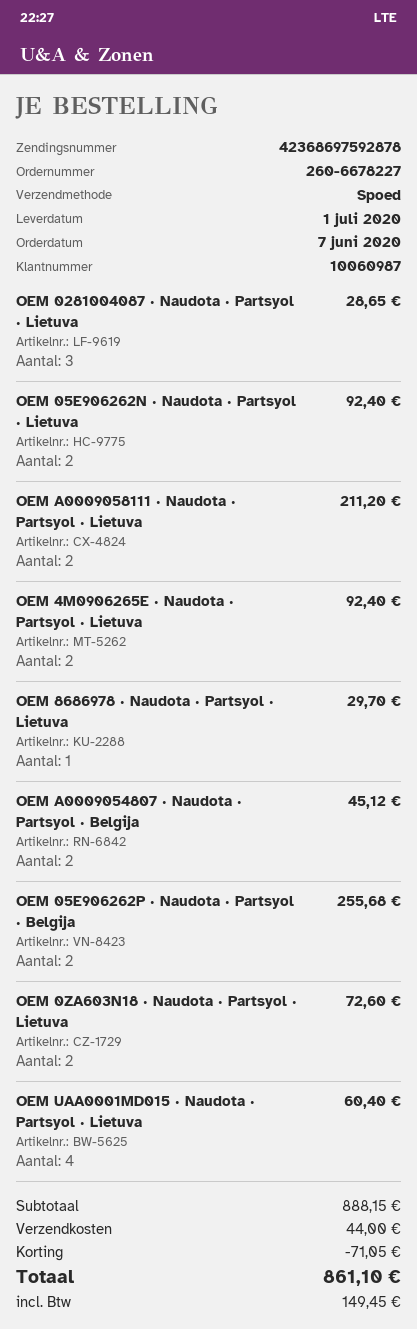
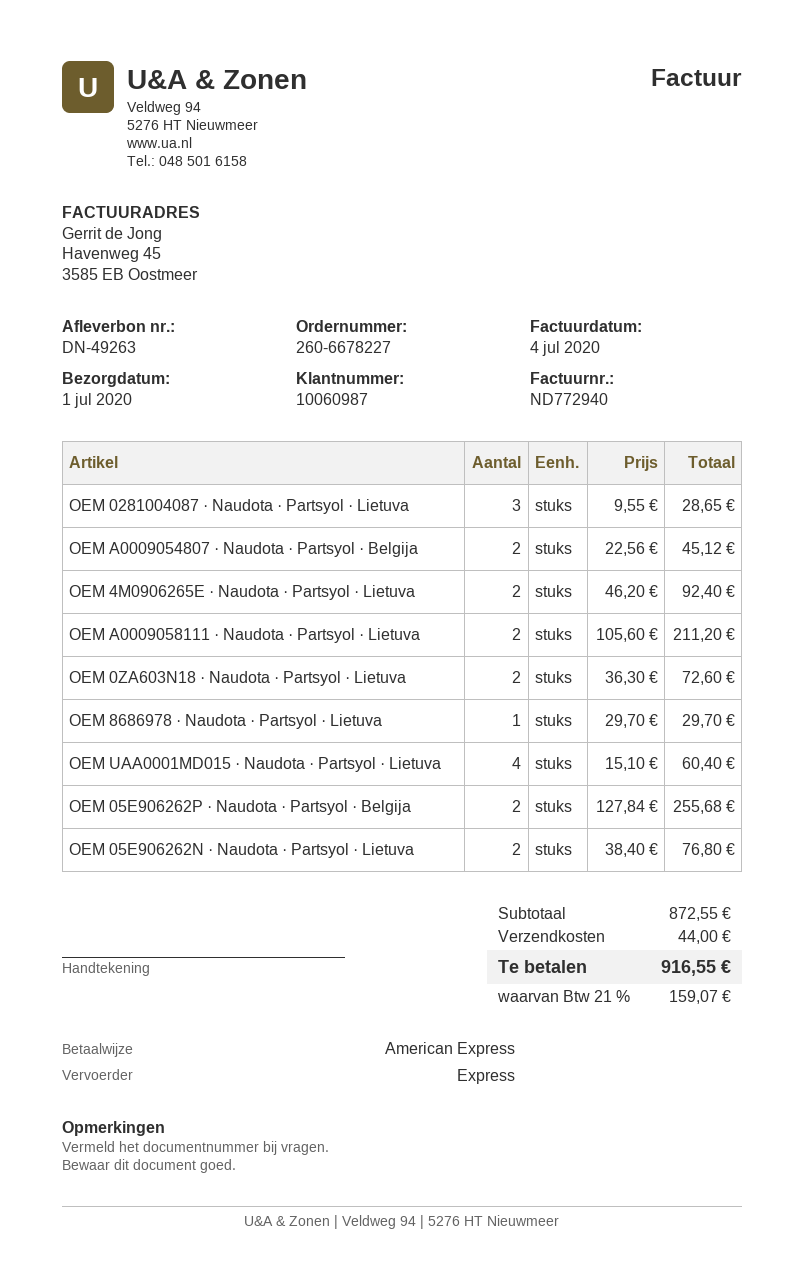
OEM 05E906262N · Naudota · Partsyol · Lietuva: 2 for 92.40 -> 2 for 76.80
subtotal: 888.15 -> 872.55
discount: 71.05 -> none
tax: 149.45 -> 159.07
total: 861.10 -> 916.55

